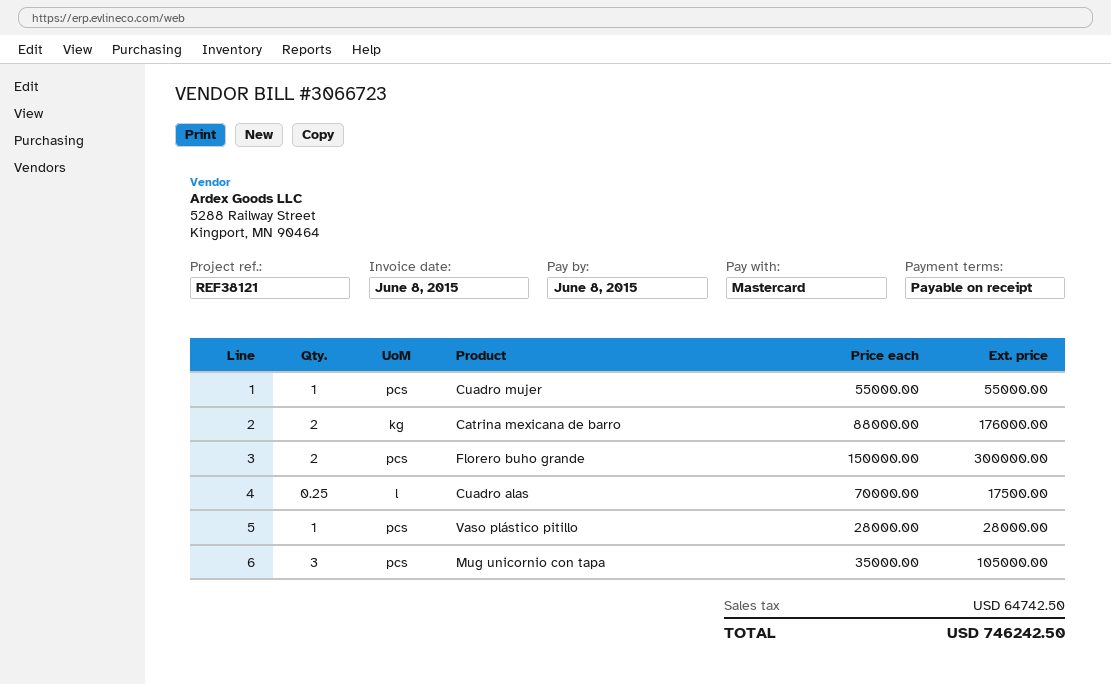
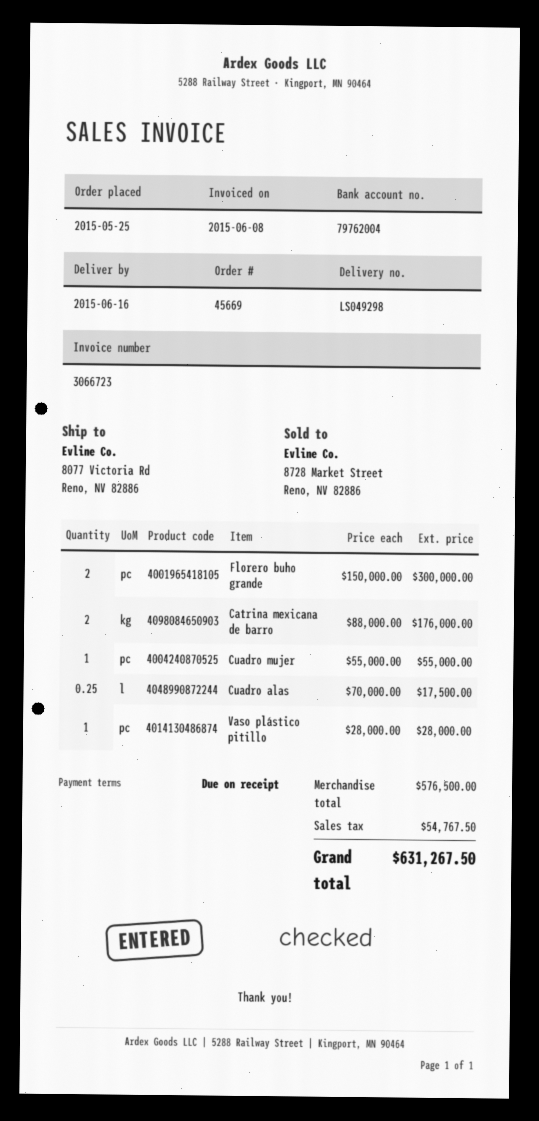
Mug unicornio con tapa: 3 x 35000.00 = 105000.00 -> none
tax: 64742.50 -> 54767.50
total: 746242.50 -> 631267.50

